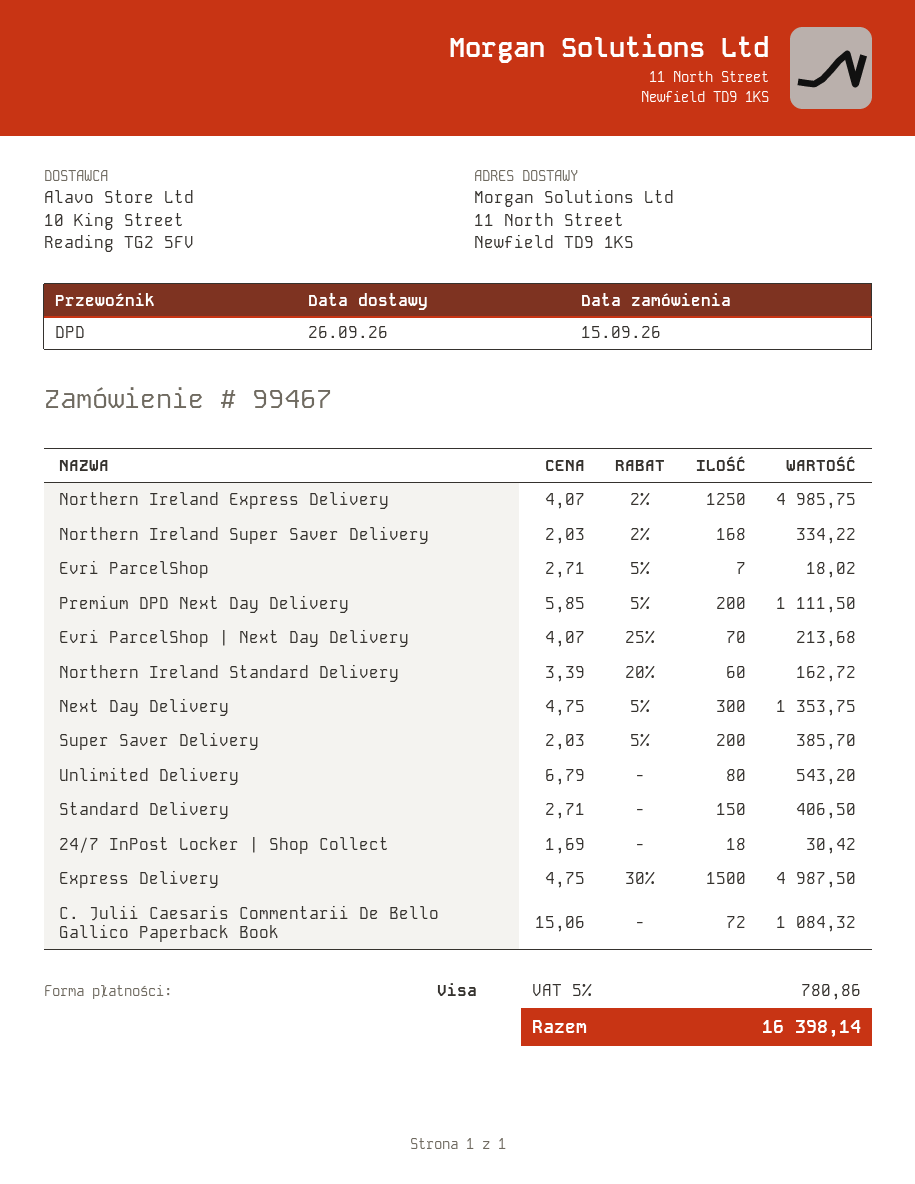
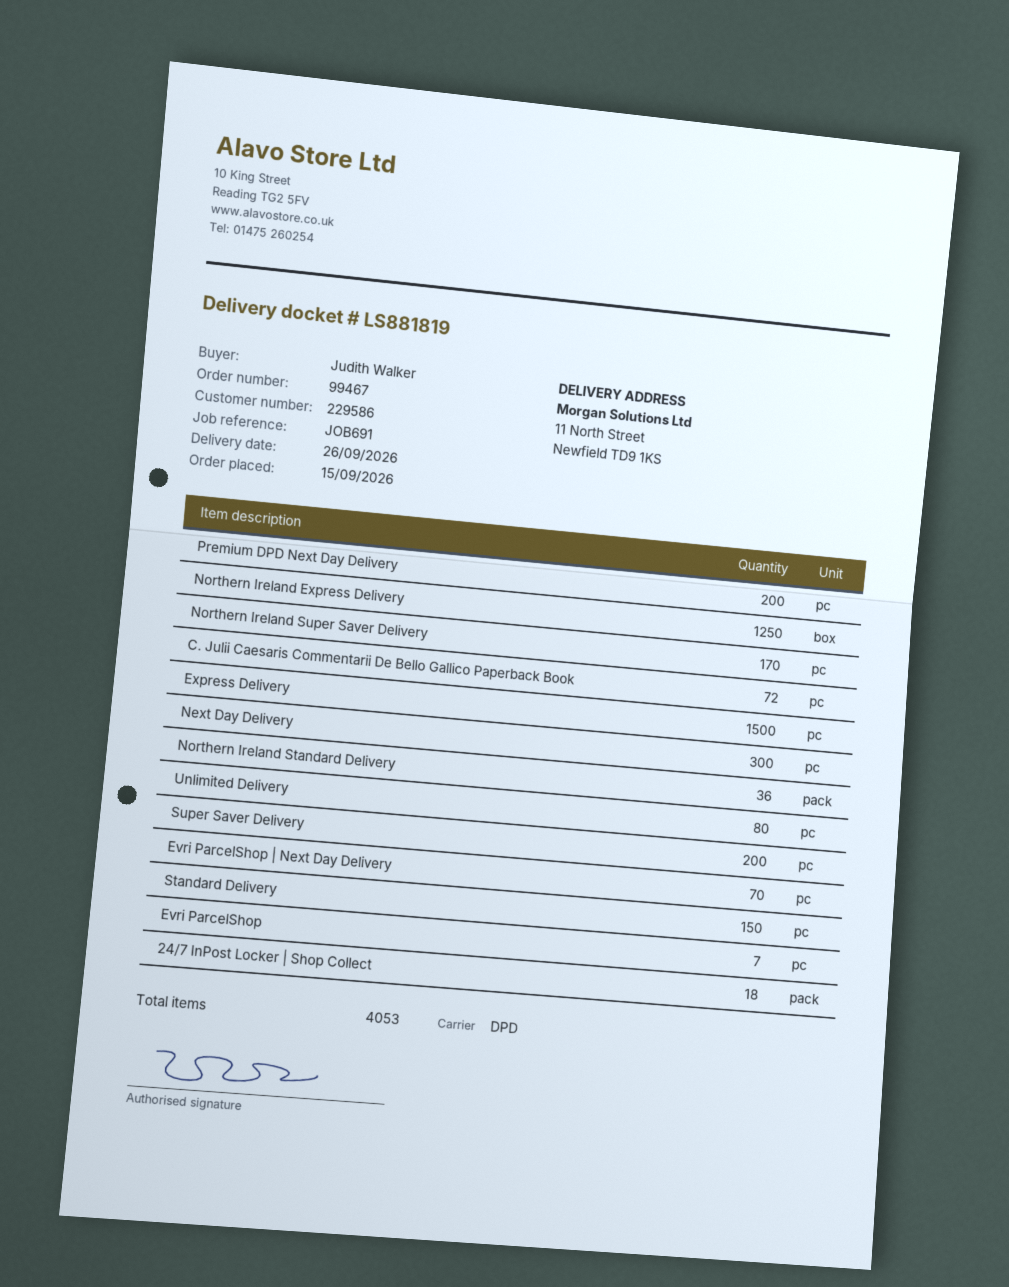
Northern Ireland Super Saver Delivery: 168 -> 170
Northern Ireland Standard Delivery: 60 -> 36

